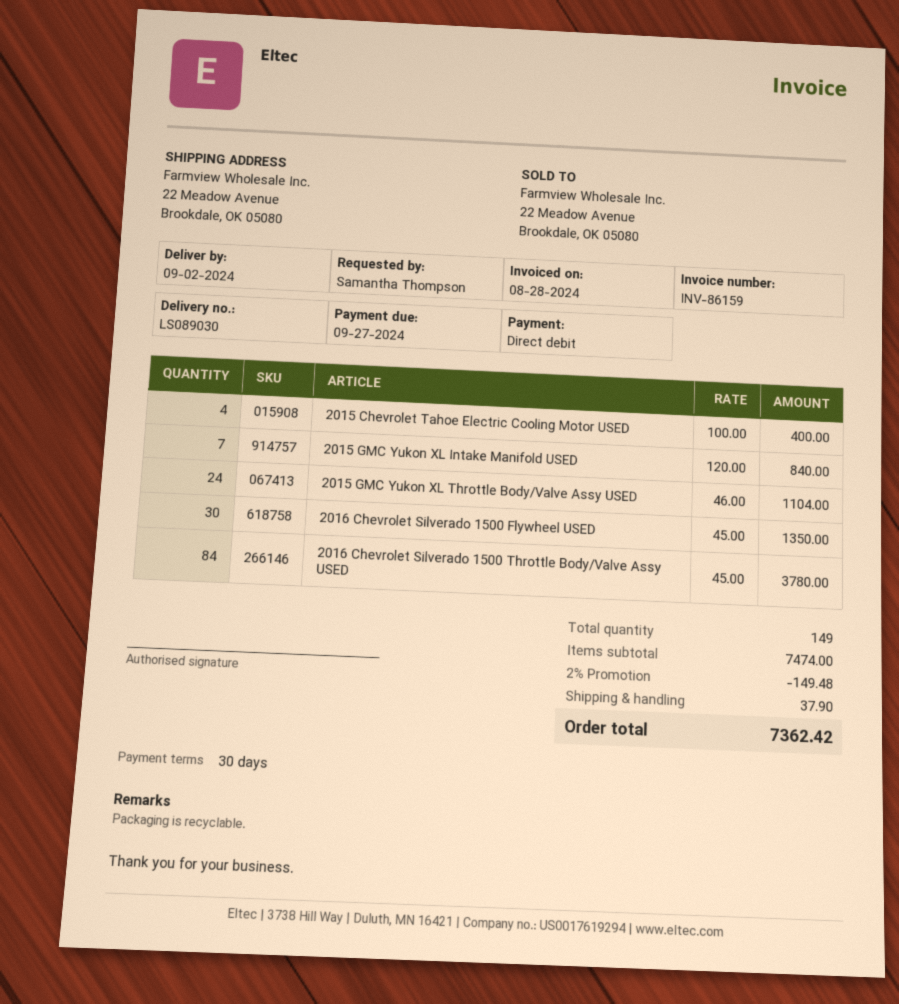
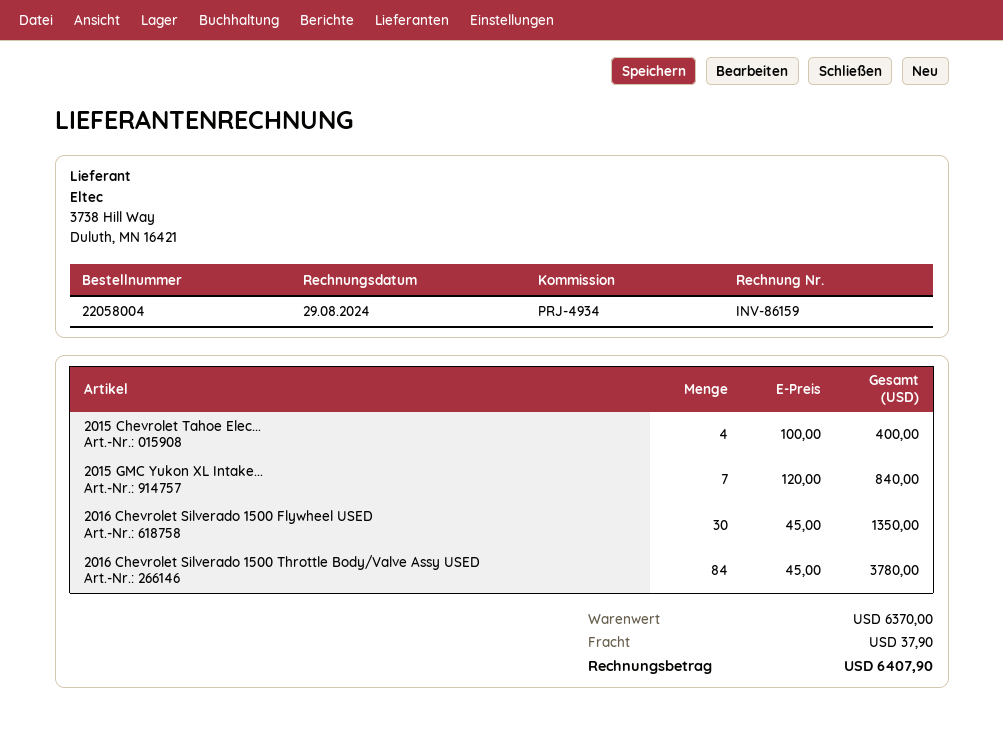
invoice date: 2024-08-28 -> 2024-08-29
2015 GMC Yukon XL Throttle Body/Valve Assy USED: 24 x 46.00 = 1104.00 -> none
subtotal: 7474.00 -> 6370.00
discount: 2% = 149.48 -> none
total: 7362.42 -> 6407.90

